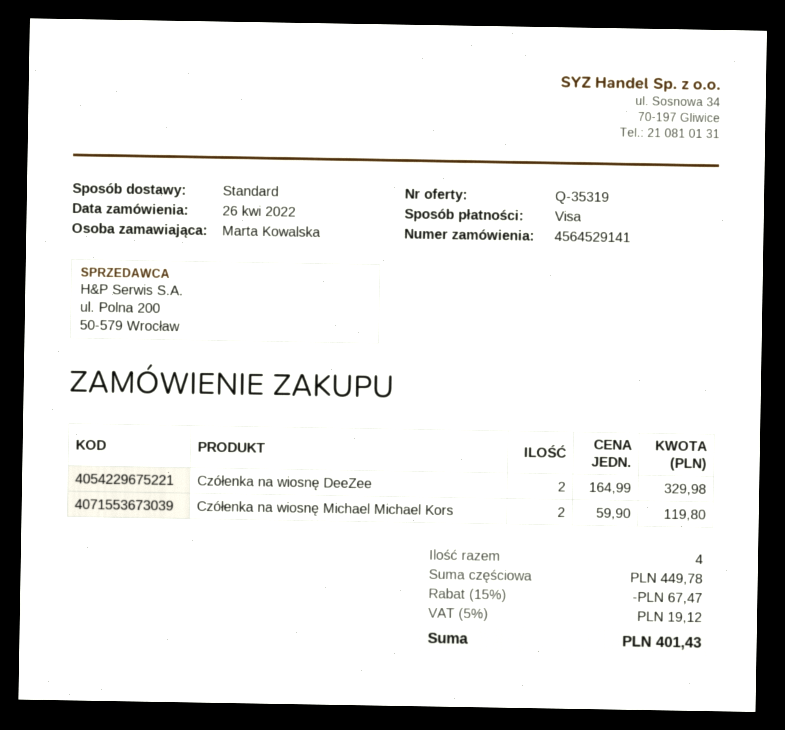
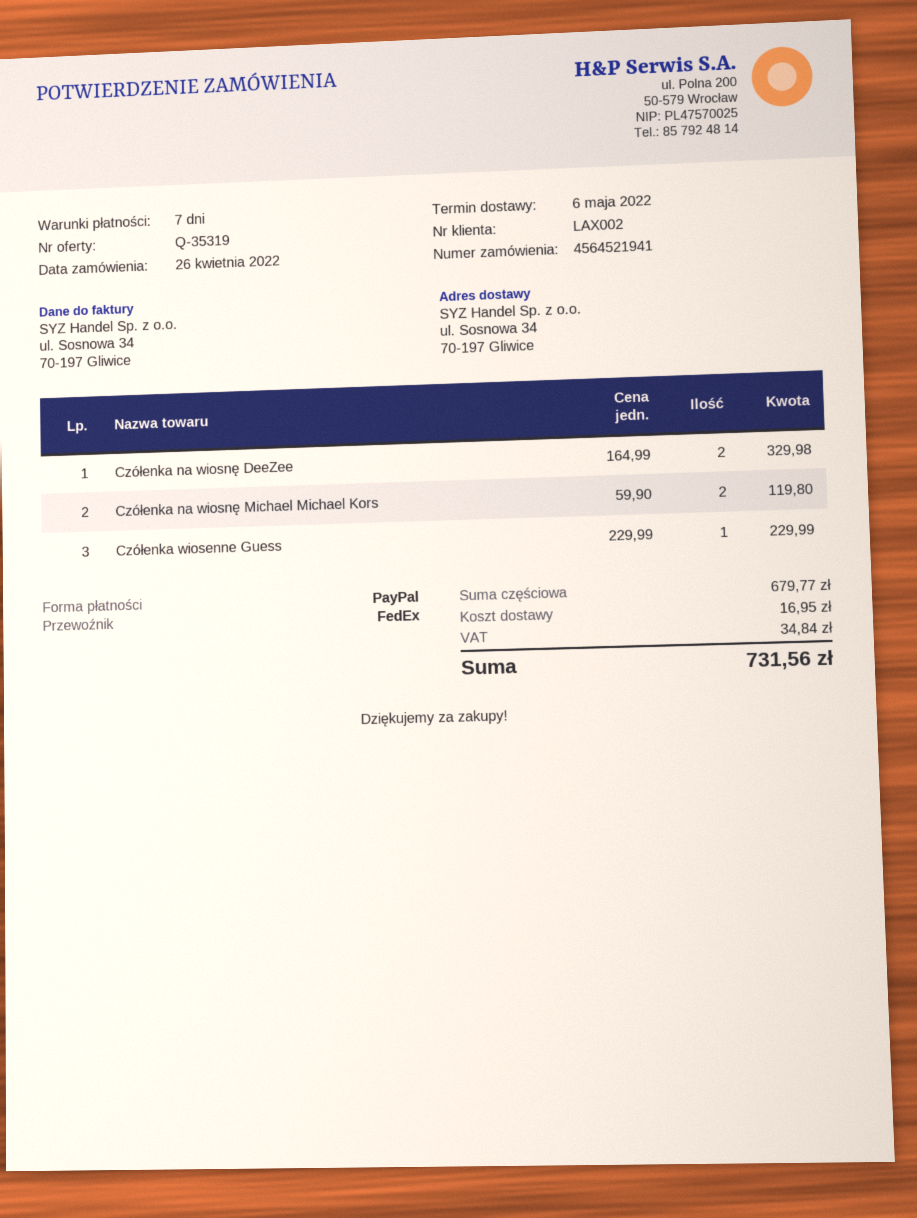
order number: 4564529141 -> 4564521941
payment method: Visa -> PayPal
shipping method: standard -> FedEx
Czółenka wiosenne Guess: none -> 1 x 229.99 = 229.99
subtotal: 449.78 -> 679.77
discount: 15% = 67.47 -> none
shipping: none -> 16.95
tax: 19.12 -> 34.84
total: 401.43 -> 731.56

